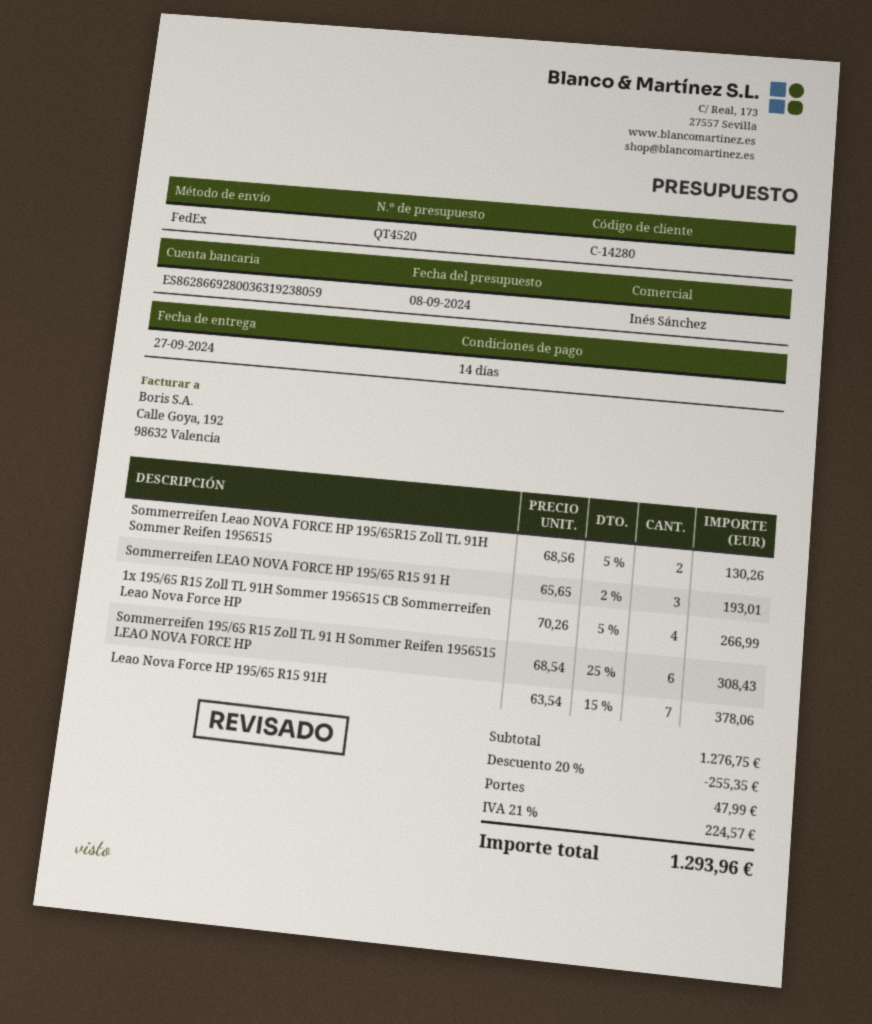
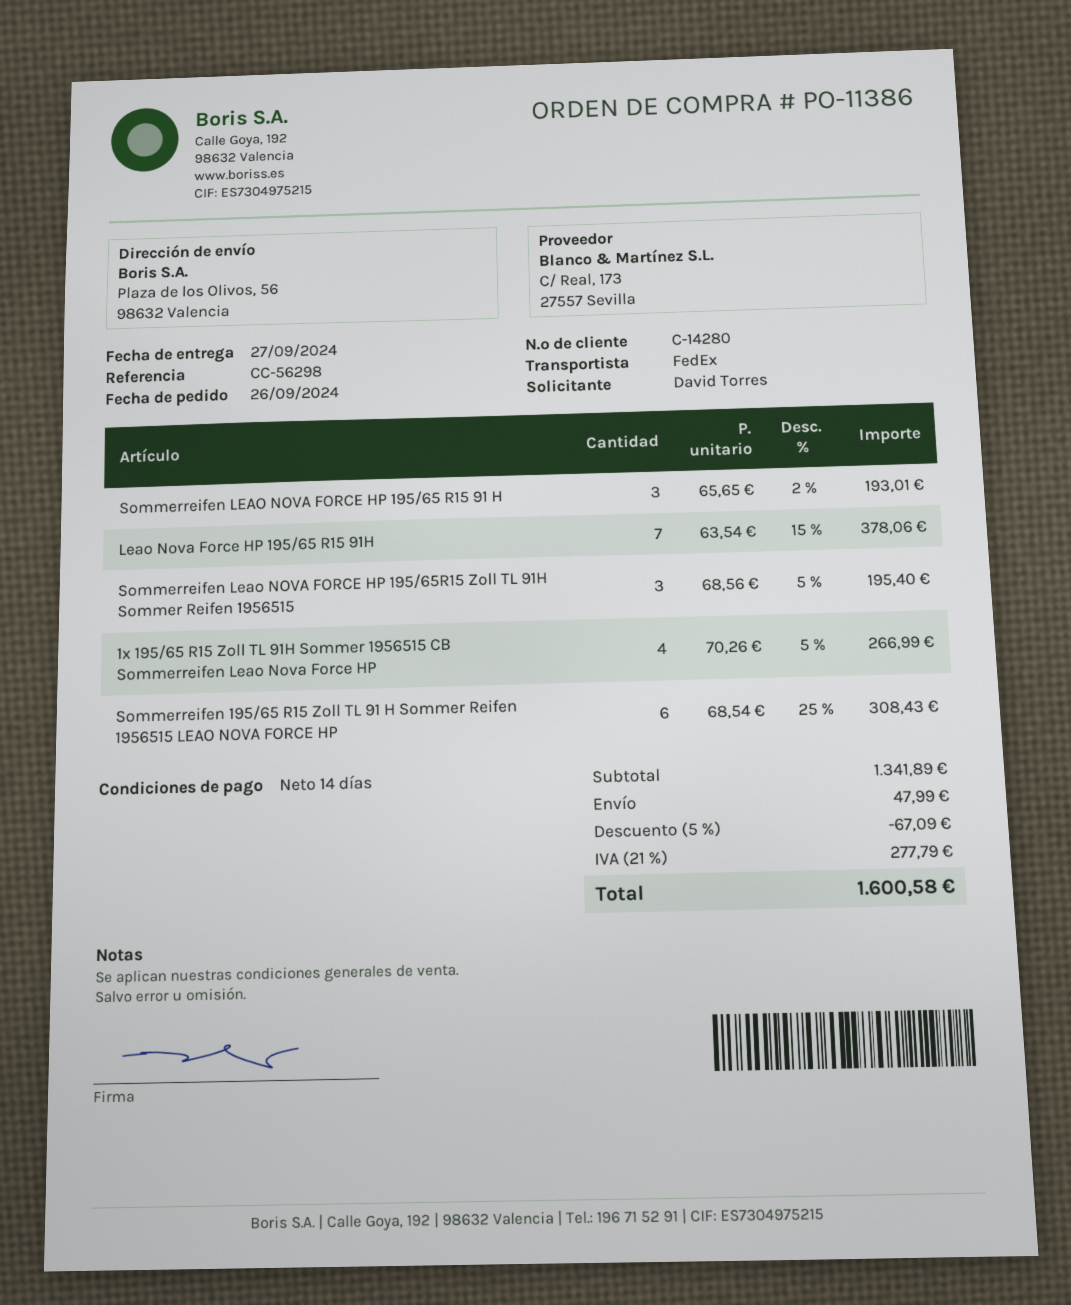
Sommerreifen Leao NOVA FORCE HP 195/65R15 Zoll TL 91H Sommer Reifen 1956515: 2 x 68.56 - 5% = 130.26 -> 3 x 68.56 - 5% = 195.40
subtotal: 1276.75 -> 1341.89
discount: 20% = 255.35 -> 5% = 67.09
tax: 21% = 224.57 -> 21% = 277.79
total: 1293.96 -> 1600.58

